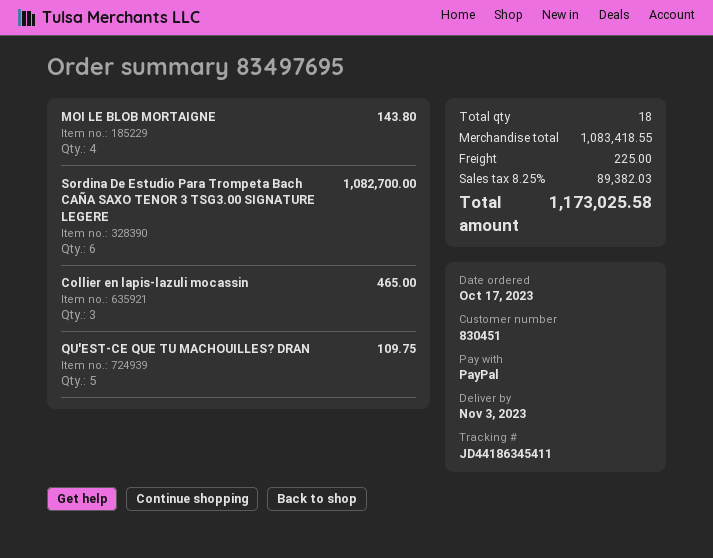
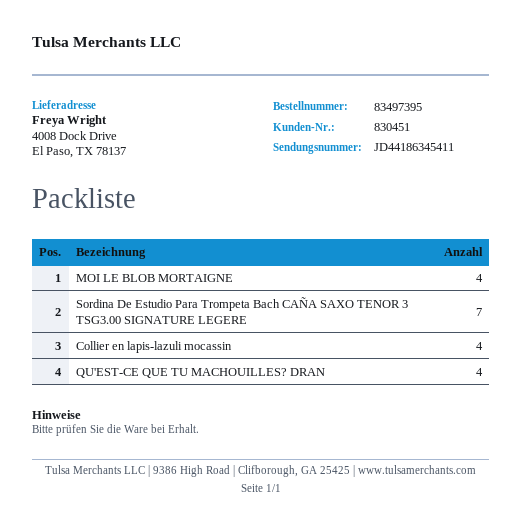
order number: 83497695 -> 83497395
Sordina De Estudio Para Trompeta Bach CAÑA SAXO TENOR 3 TSG3.00 SIGNATURE LEGERE: 6 -> 7
Collier en lapis-lazuli mocassin: 3 -> 4
QU'EST-CE QUE TU MACHOUILLES? DRAN: 5 -> 4

